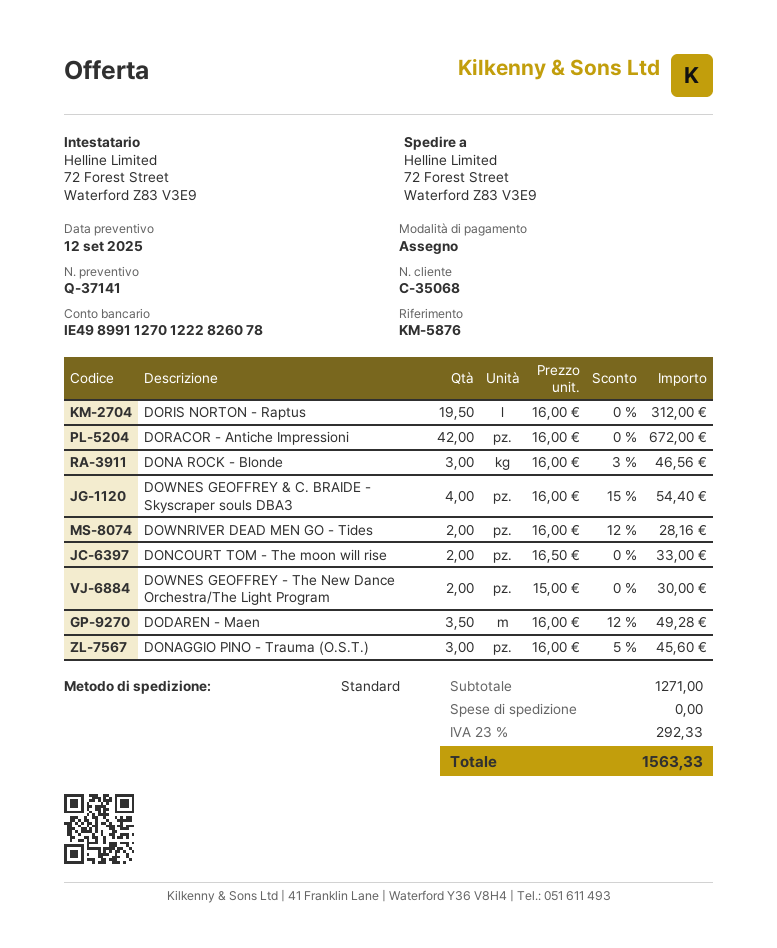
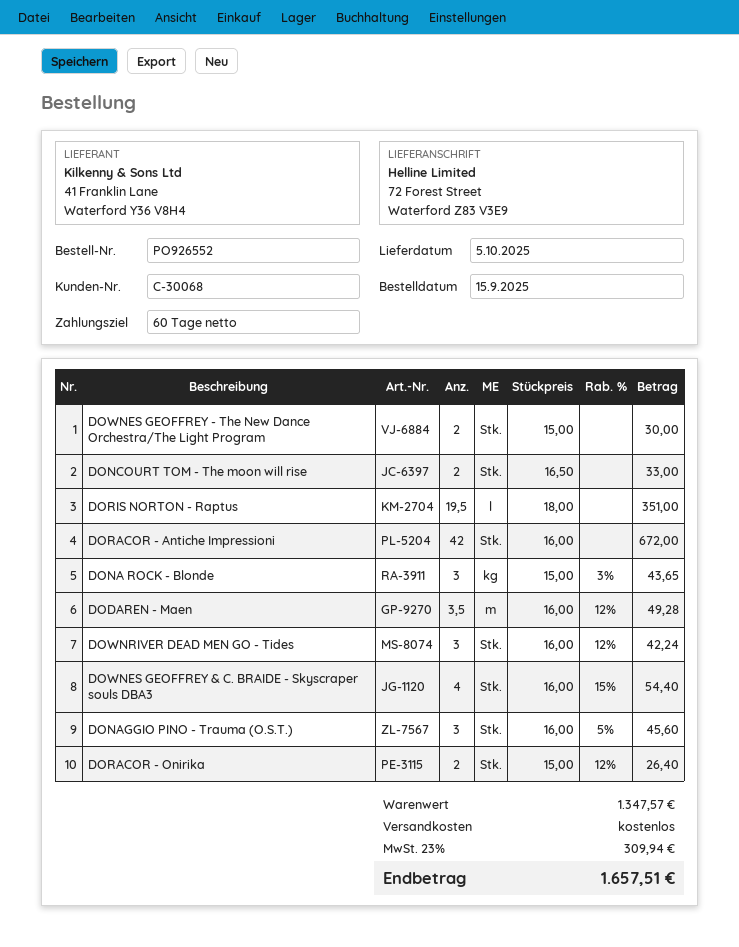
customer number: C-35068 -> C-30068
DORIS NORTON - Raptus: 19.5 x 16.00 = 312.00 -> 19.5 x 18.00 = 351.00
DONA ROCK - Blonde: 3 x 16.00 - 3% = 46.56 -> 3 x 15.00 - 3% = 43.65
DOWNRIVER DEAD MEN GO - Tides: 2 x 16.00 - 12% = 28.16 -> 3 x 16.00 - 12% = 42.24
DORACOR - Onirika: none -> 2 x 15.00 - 12% = 26.40
subtotal: 1271.00 -> 1347.57
tax: 23% = 292.33 -> 23% = 309.94
total: 1563.33 -> 1657.51

